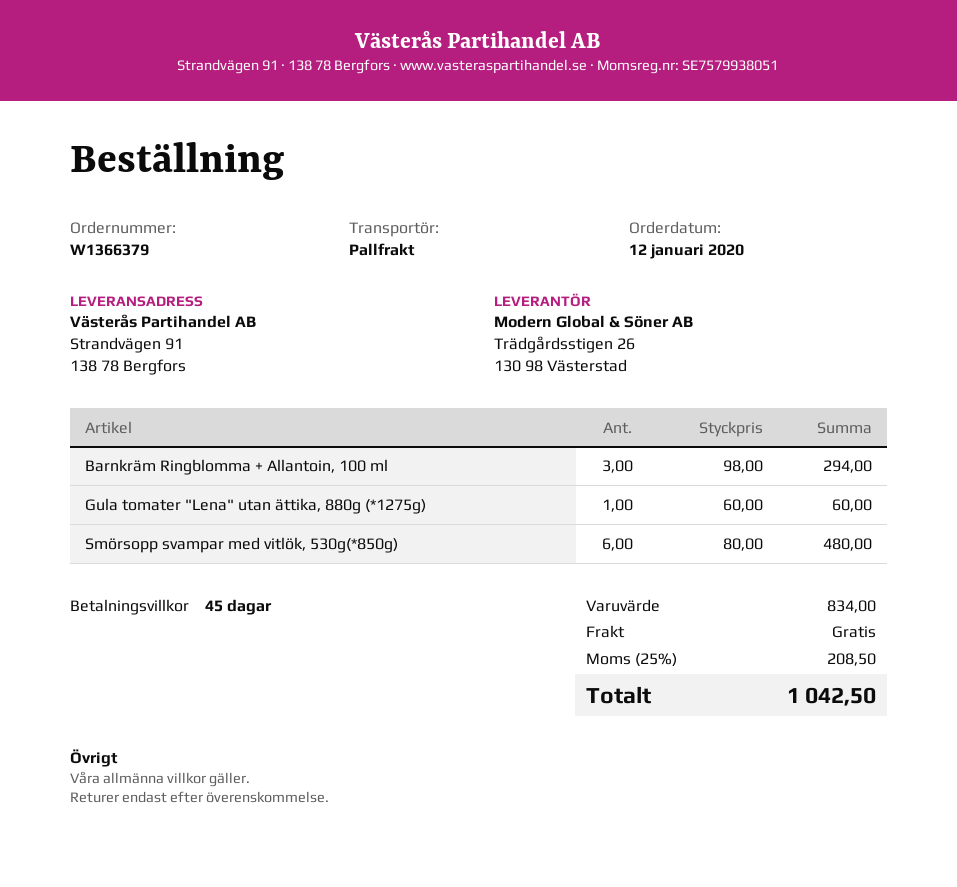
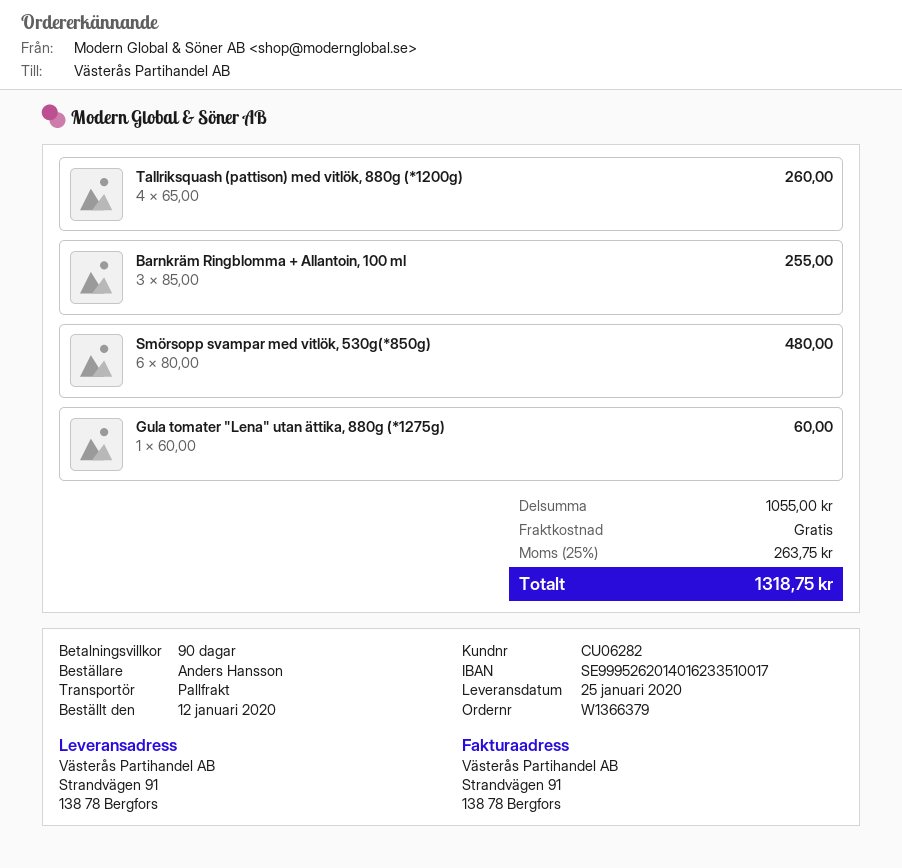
payment terms: 45 days -> 90 days
Barnkräm Ringblomma + Allantoin, 100 ml: 3 x 98.00 = 294.00 -> 3 x 85.00 = 255.00
Tallriksquash (pattison) med vitlök, 880g (*1200g): none -> 4 x 65.00 = 260.00
subtotal: 834.00 -> 1055.00
tax: 25% = 208.50 -> 25% = 263.75
total: 1042.50 -> 1318.75

